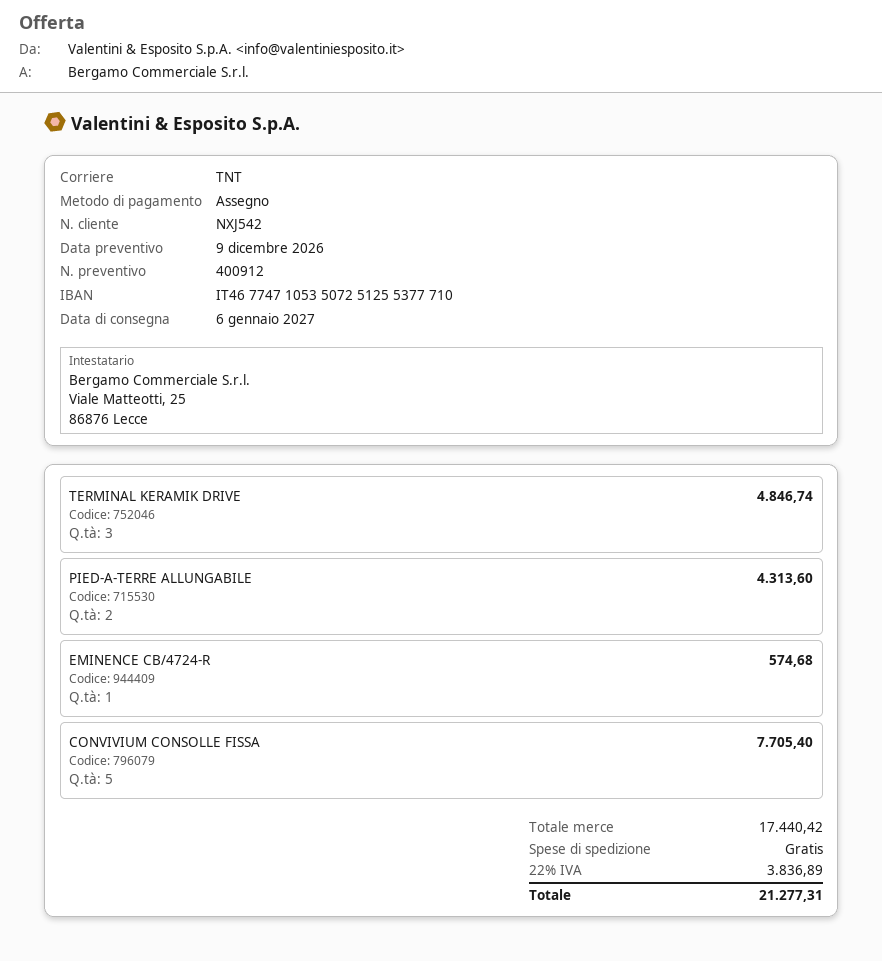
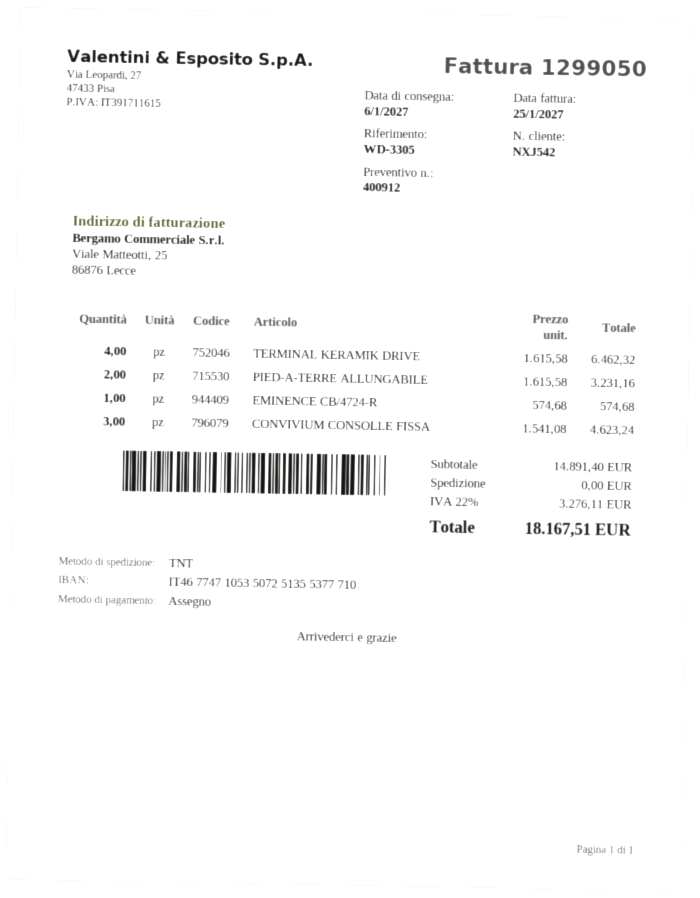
bank account: IT4677471053507251255377710 -> IT4677471053507251355377710
TERMINAL KERAMIK DRIVE: 3 for 4846.74 -> 4 for 6462.32
PIED-A-TERRE ALLUNGABILE: 2 for 4313.60 -> 2 for 3231.16
CONVIVIUM CONSOLLE FISSA: 5 for 7705.40 -> 3 for 4623.24
subtotal: 17440.42 -> 14891.40
tax: 22% = 3836.89 -> 22% = 3276.11
total: 21277.31 -> 18167.51

